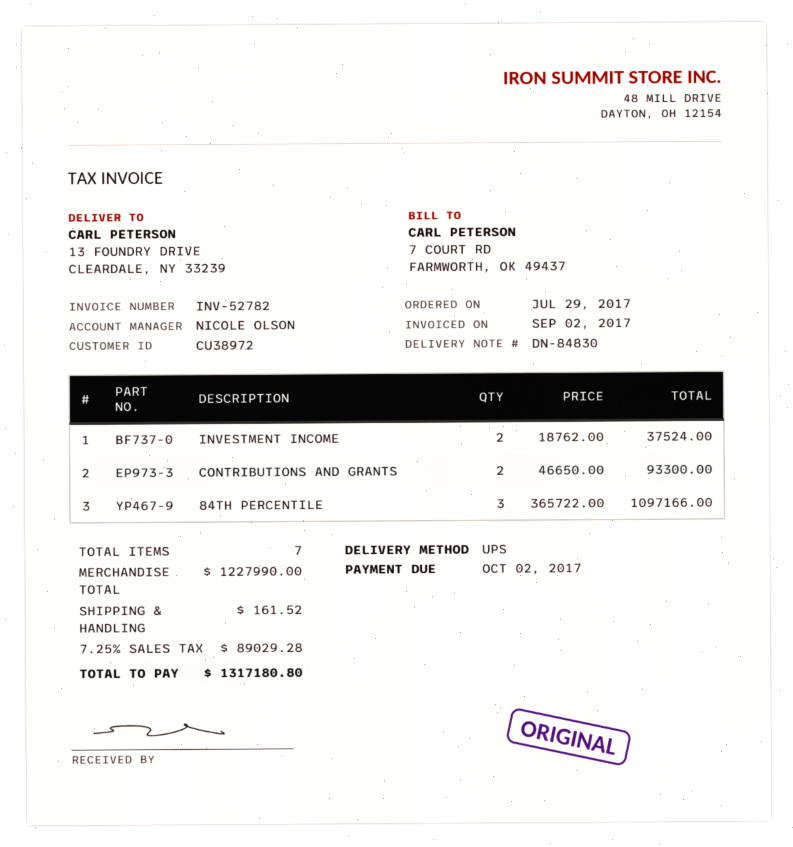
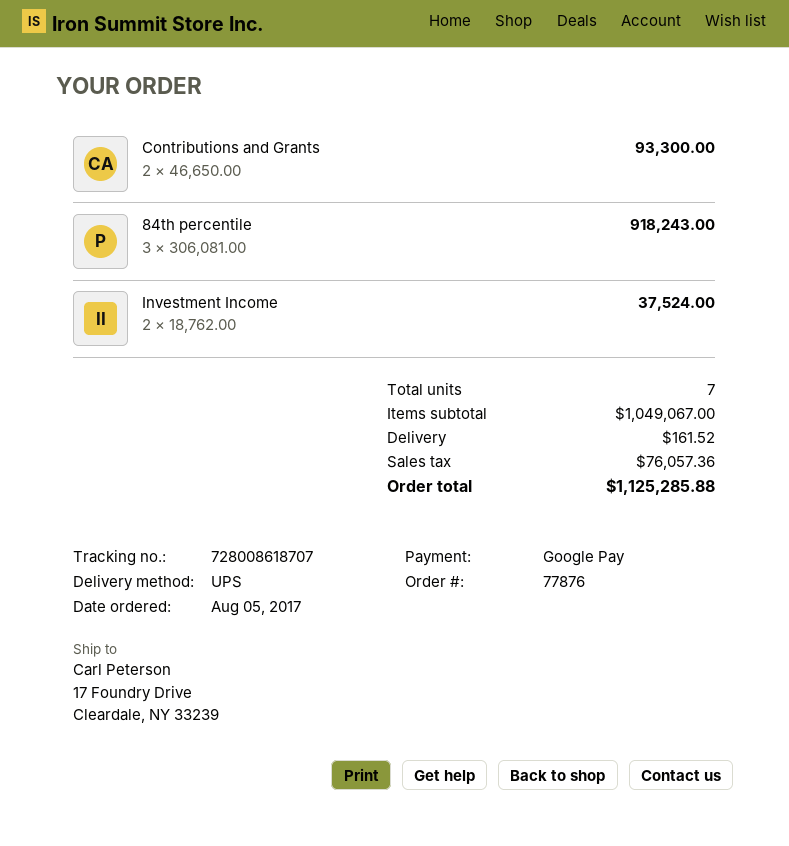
order date: 2017-07-29 -> 2017-08-05
ship to: 13 FOUNDRY DRIVE, CLEARDALE, NY 33239 -> 17 Foundry Drive, Cleardale, NY 33239
84TH PERCENTILE: 3 x 365722.00 = 1097166.00 -> 3 x 306081.00 = 918243.00
subtotal: 1227990.00 -> 1049067.00
tax: 89029.28 -> 76057.36
total: 1317180.80 -> 1125285.88

